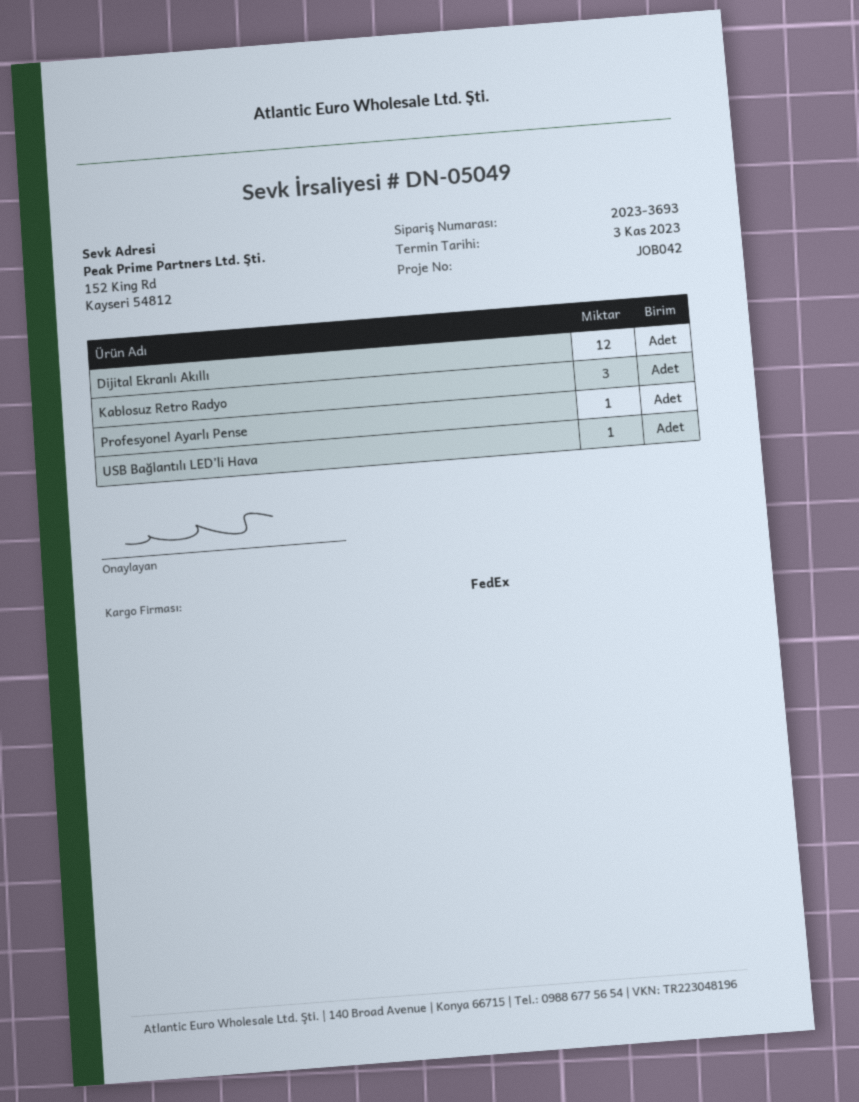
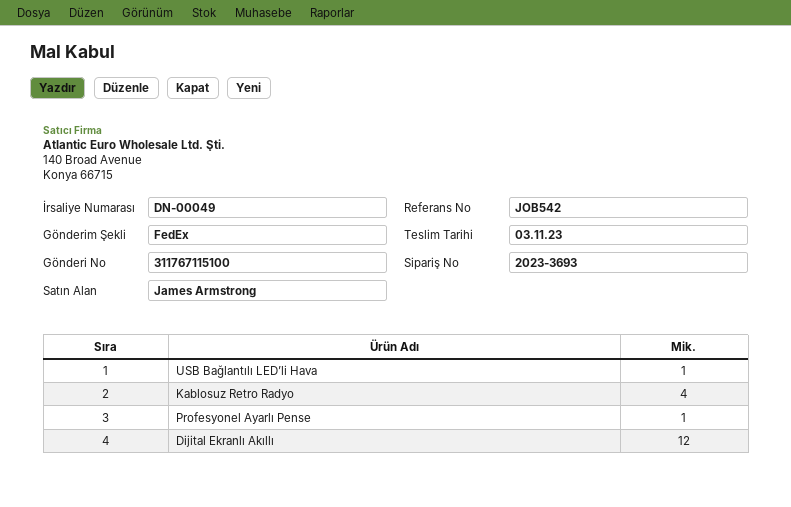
delivery note number: DN-05049 -> DN-00049
reference: JOB042 -> JOB542
Kablosuz Retro Radyo: 3 -> 4

